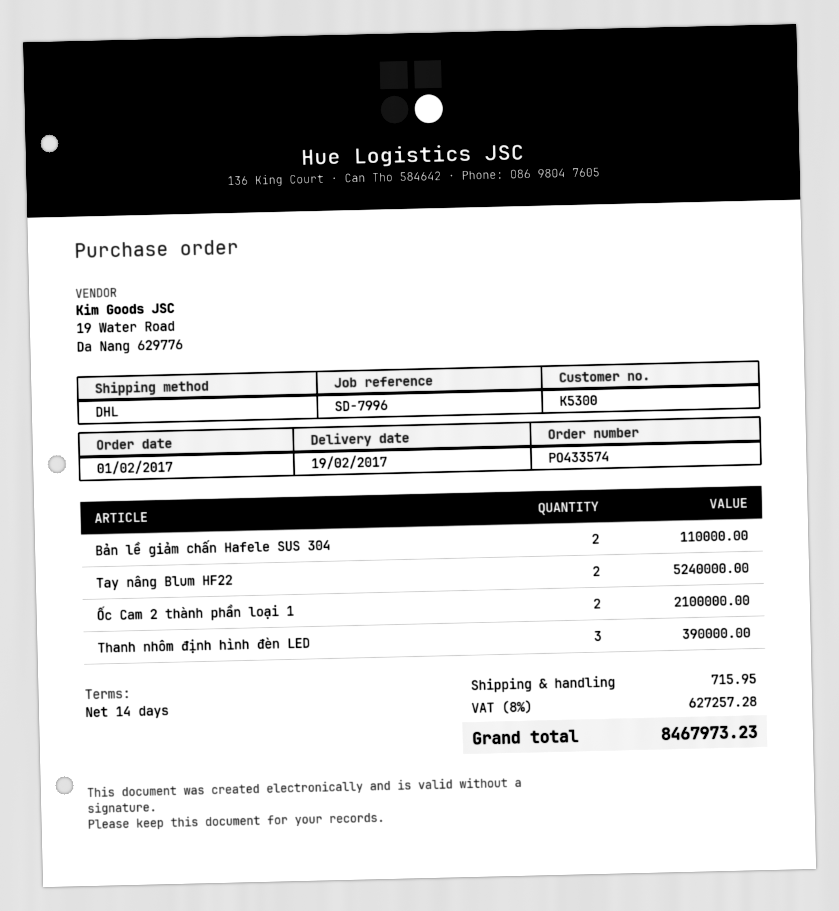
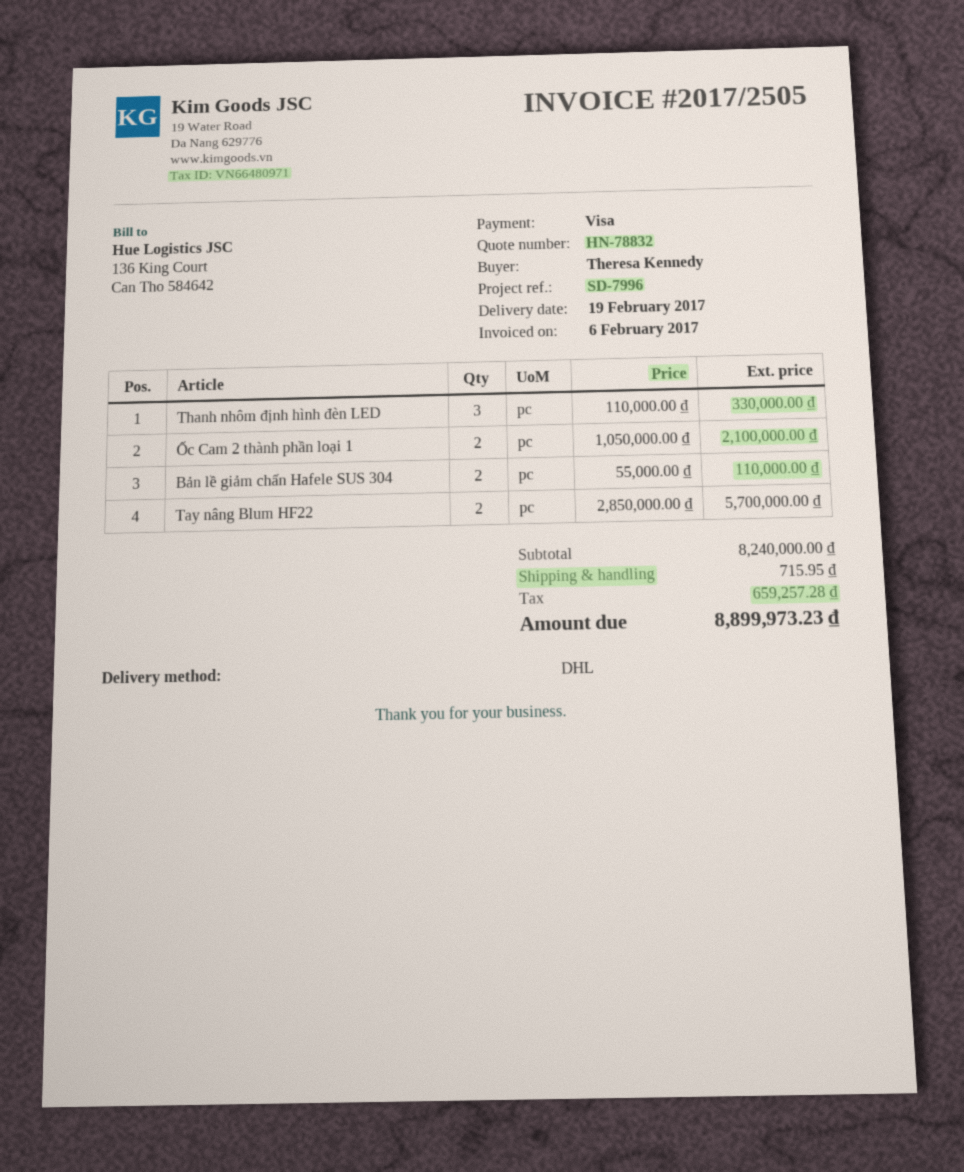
Tay nâng Blum HF22: 2 for 5240000.00 -> 2 for 5700000.00
Thanh nhôm định hình đèn LED: 3 for 390000.00 -> 3 for 330000.00
tax: 627257.28 -> 659257.28
total: 8467973.23 -> 8899973.23

